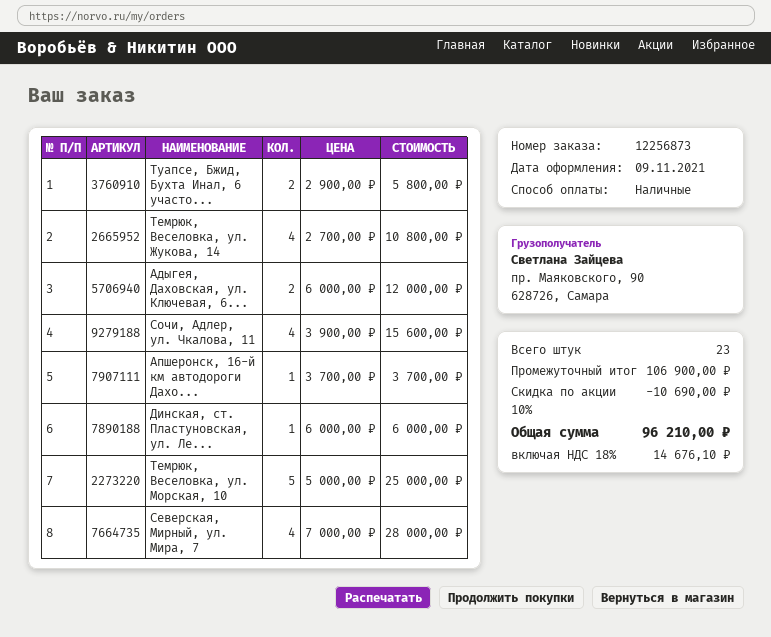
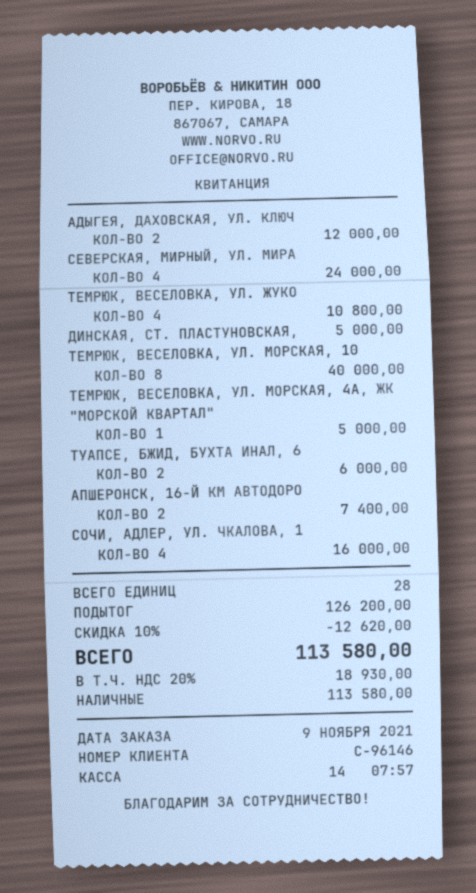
Туапсе, Бжид, Бухта Инал, 6 участо...: 2 for 5800.00 -> 2 for 6000.00
Сочи, Адлер, ул. Чкалова, 11: 4 for 15600.00 -> 4 for 16000.00
Апшеронск, 16-й км автодороги Дахо...: 1 for 3700.00 -> 2 for 7400.00
Динская, ст. Пластуновская, ул. Ле...: 1 for 6000.00 -> 1 for 5000.00
Темрюк, Веселовка, ул. Морская, 10: 5 for 25000.00 -> 8 for 40000.00
Северская, Мирный, ул. Мира, 7: 4 for 28000.00 -> 4 for 24000.00
ТЕМРЮК, ВЕСЕЛОВКА, УЛ. МОРСКАЯ, 4А, ЖК "МОРСКОЙ КВАРТАЛ": none -> 1 for 5000.00
total quantity: 23 -> 28
subtotal: 106900.00 -> 126200.00
discount: 10% = 10690.00 -> 10% = 12620.00
tax: 18% = 14676.10 -> 20% = 18930.00
total: 96210.00 -> 113580.00

